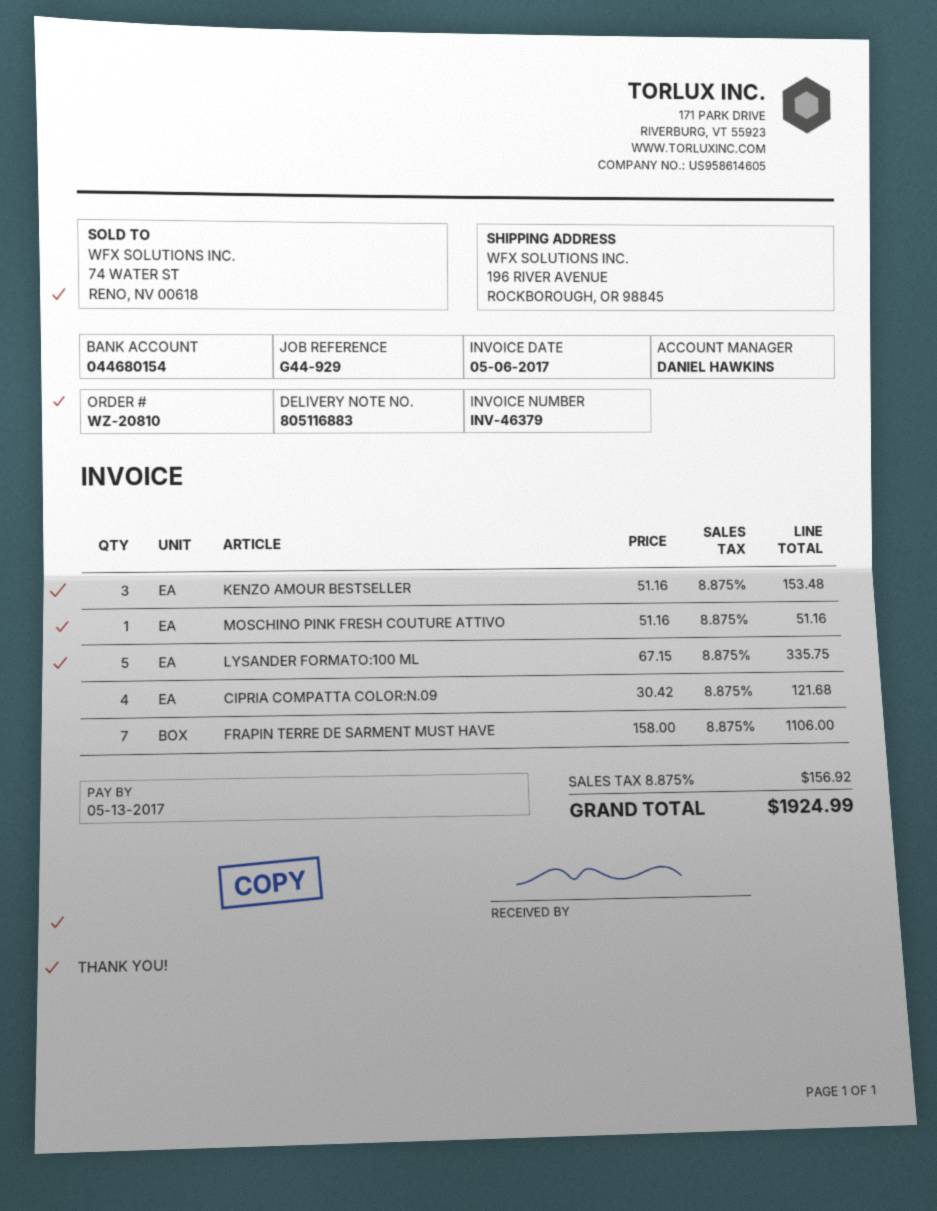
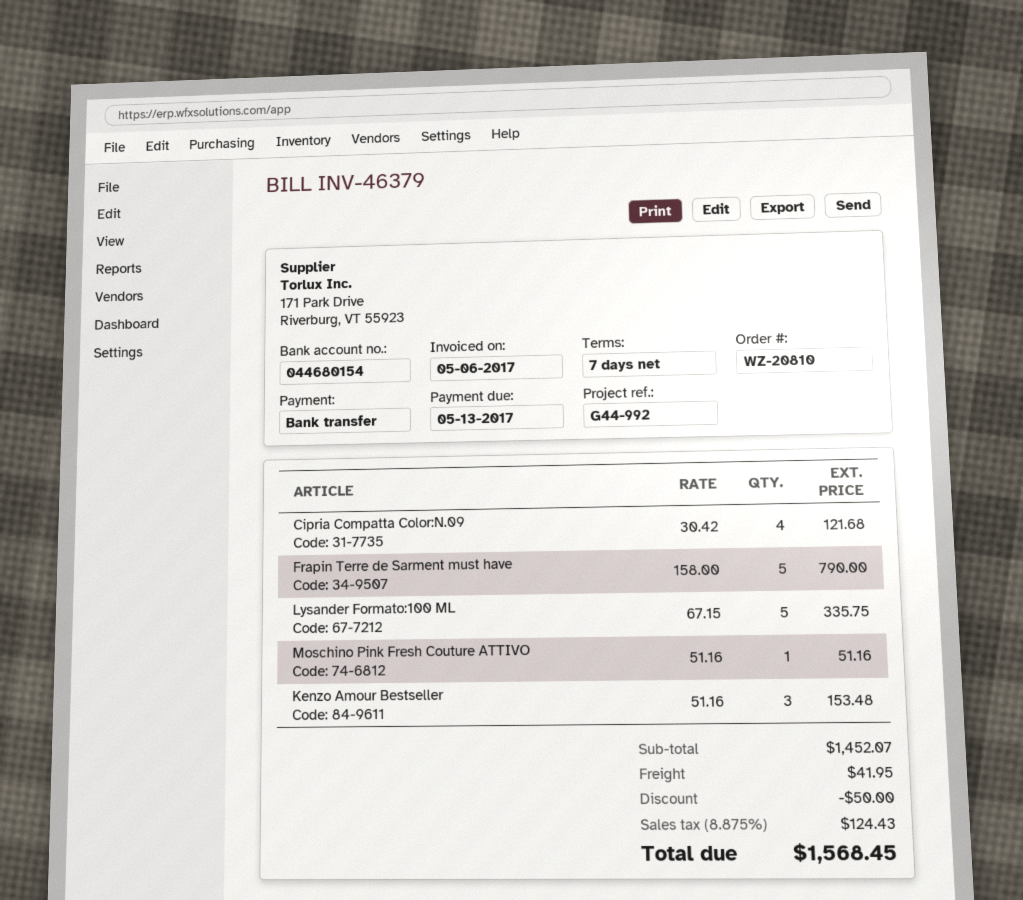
reference: G44-929 -> G44-992
FRAPIN TERRE DE SARMENT MUST HAVE: 7 x 158.00 = 1106.00 -> 5 x 158.00 = 790.00
discount: none -> 50.00
shipping: none -> 41.95
tax: 8.875% = 156.92 -> 8.875% = 124.43
total: 1924.99 -> 1568.45

